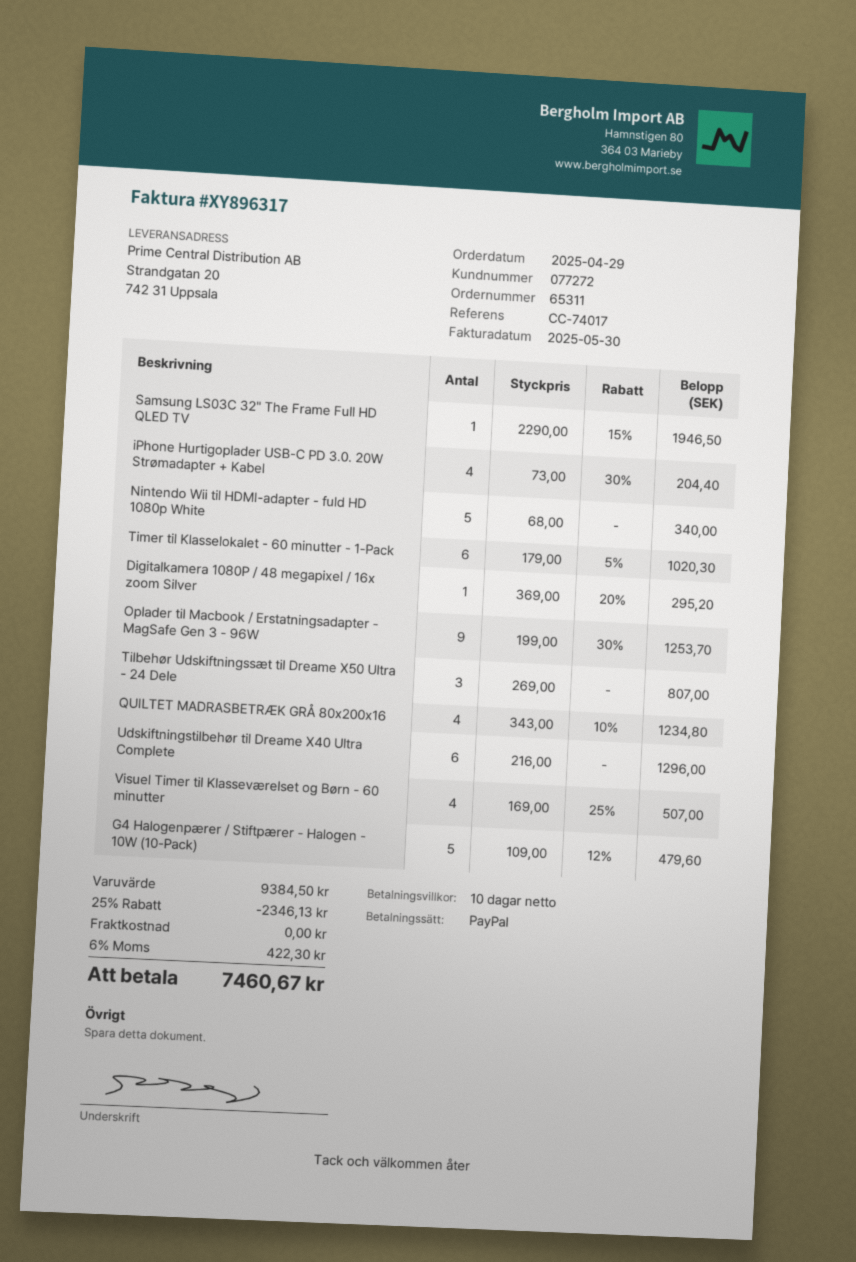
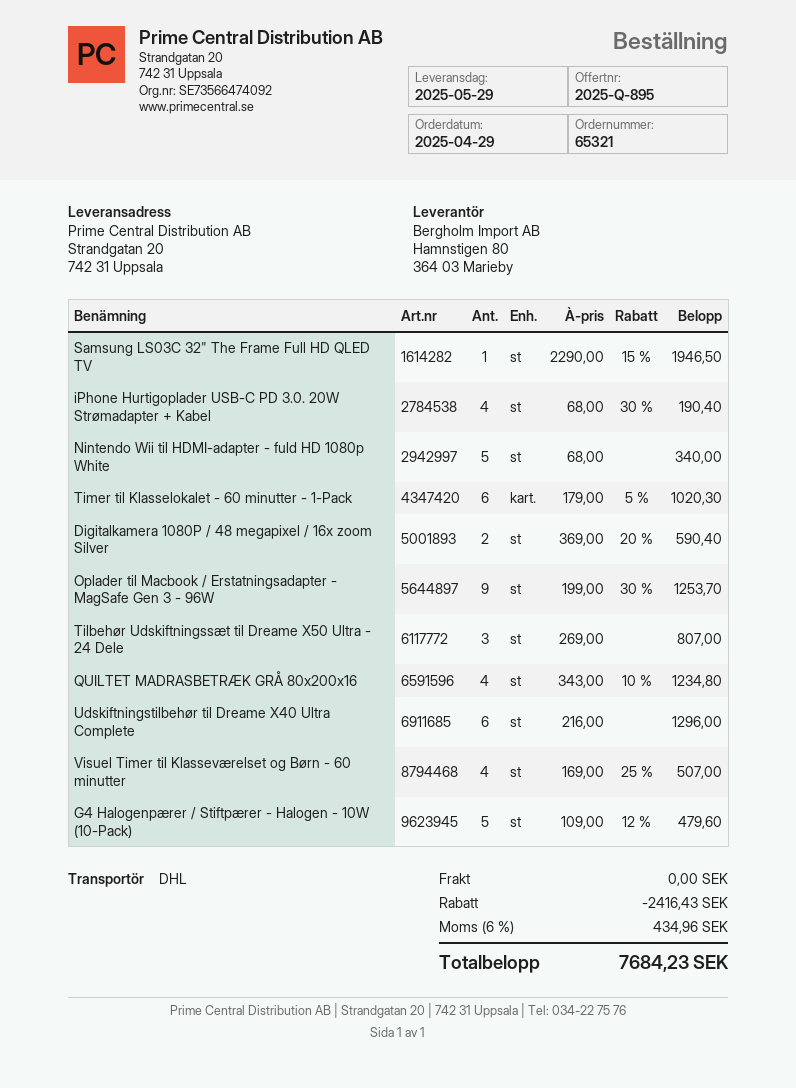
order number: 65311 -> 65321
iPhone Hurtigoplader USB-C PD 3.0. 20W Strømadapter + Kabel: 4 x 73.00 - 30% = 204.40 -> 4 x 68.00 - 30% = 190.40
Digitalkamera 1080P / 48 megapixel / 16x zoom Silver: 1 x 369.00 - 20% = 295.20 -> 2 x 369.00 - 20% = 590.40
discount: 2346.13 -> 2416.43
tax: 6% = 422.30 -> 6% = 434.96
total: 7460.67 -> 7684.23

